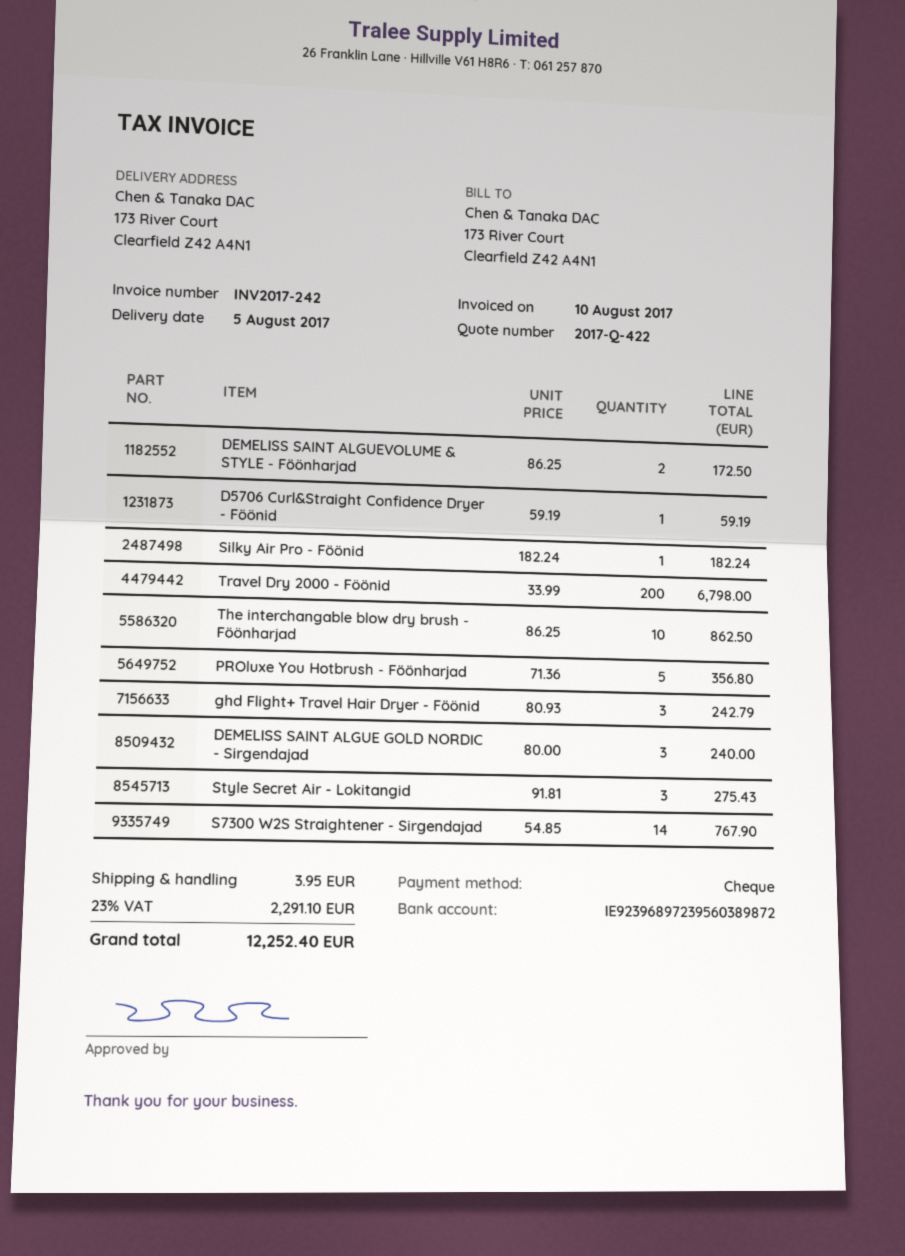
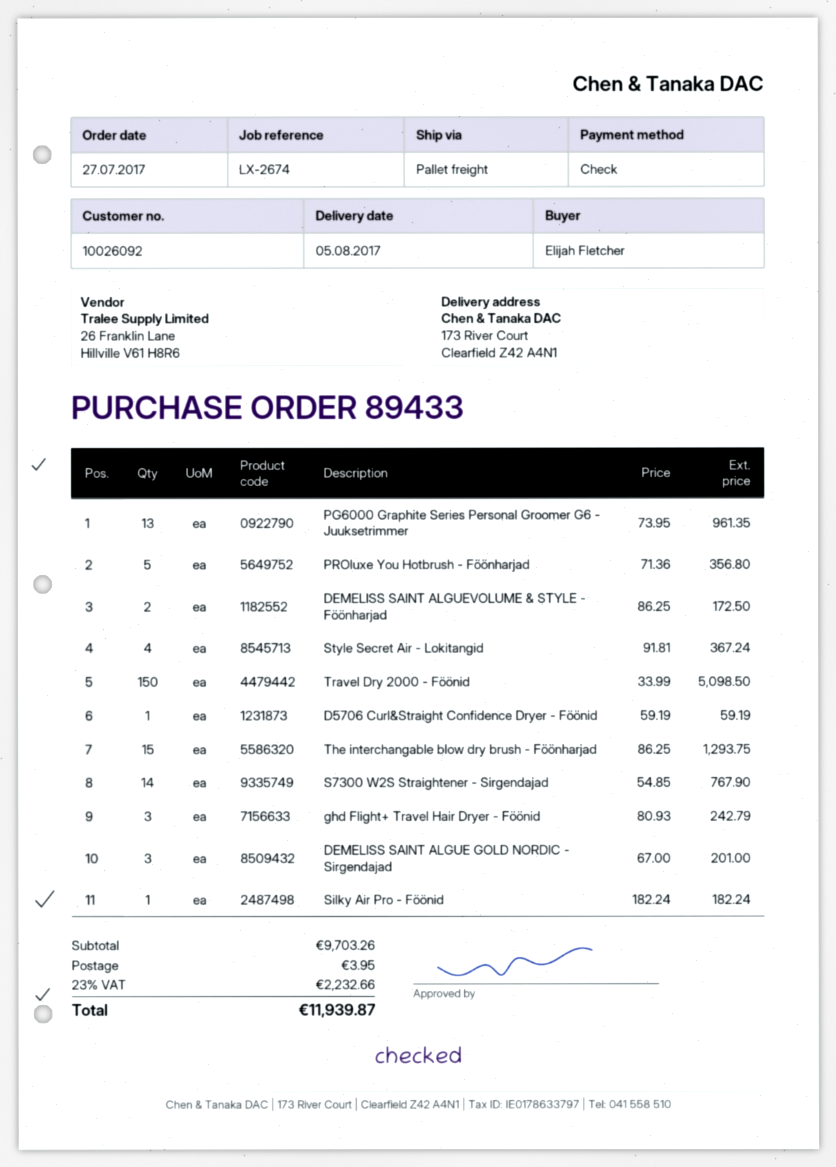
Travel Dry 2000 - Föönid: 200 x 33.99 = 6798.00 -> 150 x 33.99 = 5098.50
The interchangable blow dry brush - Föönharjad: 10 x 86.25 = 862.50 -> 15 x 86.25 = 1293.75
DEMELISS SAINT ALGUE GOLD NORDIC - Sirgendajad: 3 x 80.00 = 240.00 -> 3 x 67.00 = 201.00
Style Secret Air - Lokitangid: 3 x 91.81 = 275.43 -> 4 x 91.81 = 367.24
PG6000 Graphite Series Personal Groomer G6 - Juuksetrimmer: none -> 13 x 73.95 = 961.35
tax: 23% = 2291.10 -> 23% = 2232.66
total: 12252.40 -> 11939.87

